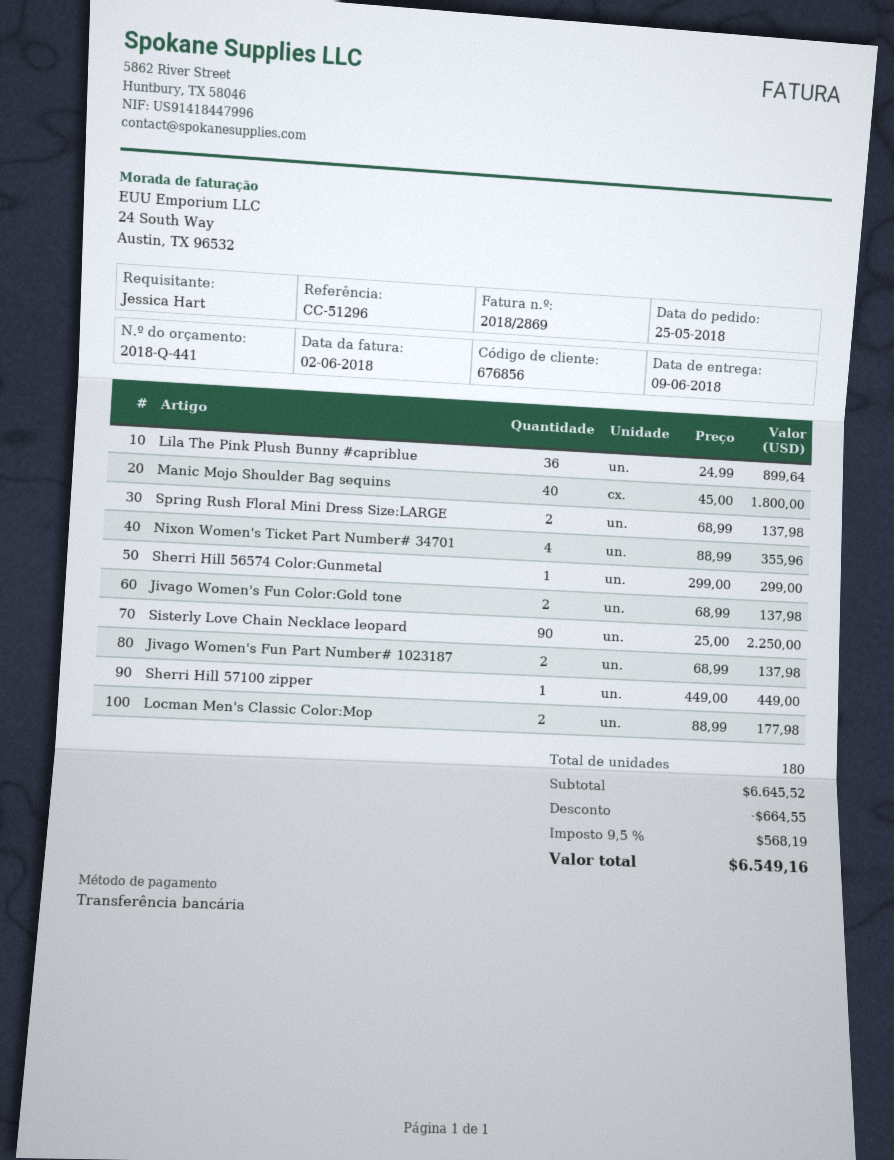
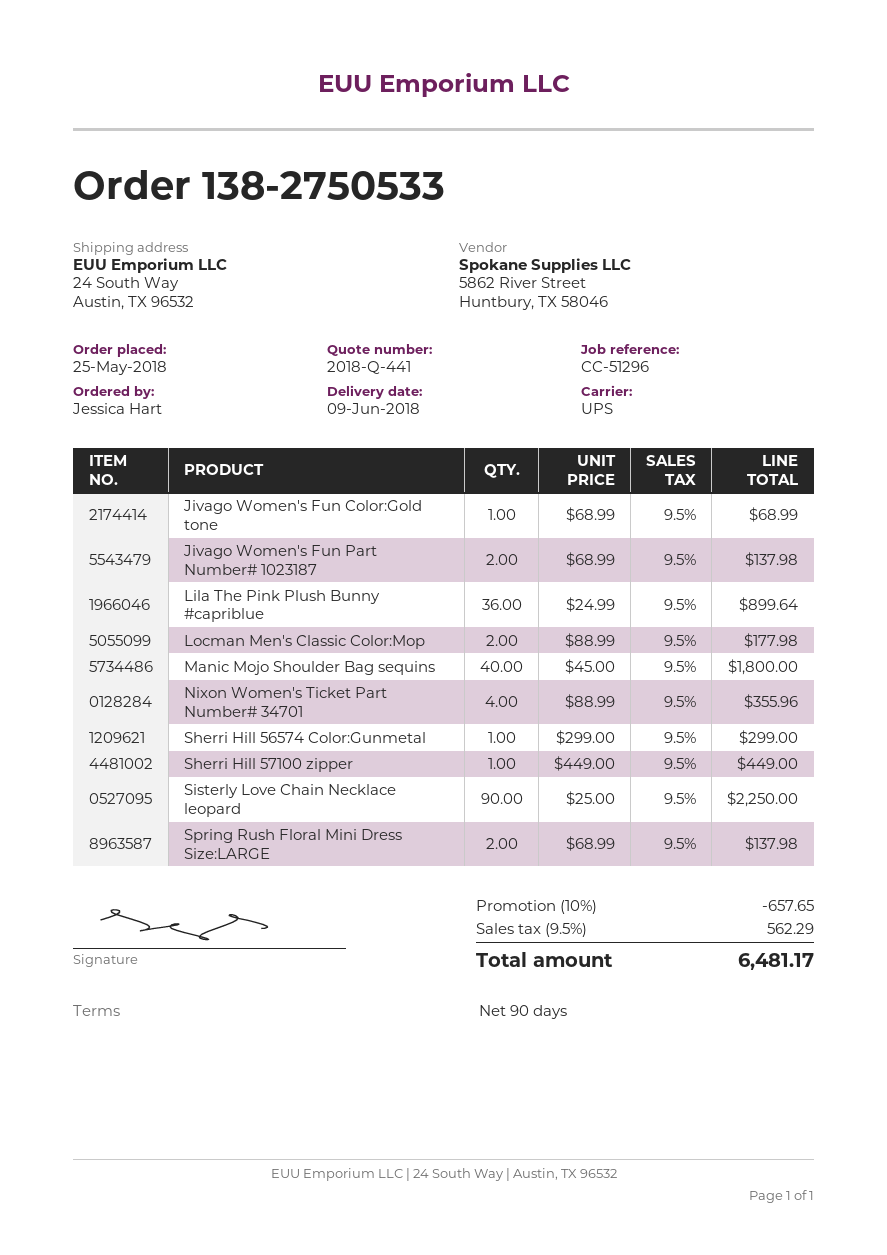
Jivago Women's Fun Color:Gold tone: 2 x 68.99 = 137.98 -> 1 x 68.99 = 68.99
discount: 664.55 -> 657.65
tax: 9.5% = 568.19 -> 9.5% = 562.29
total: 6549.16 -> 6481.17

